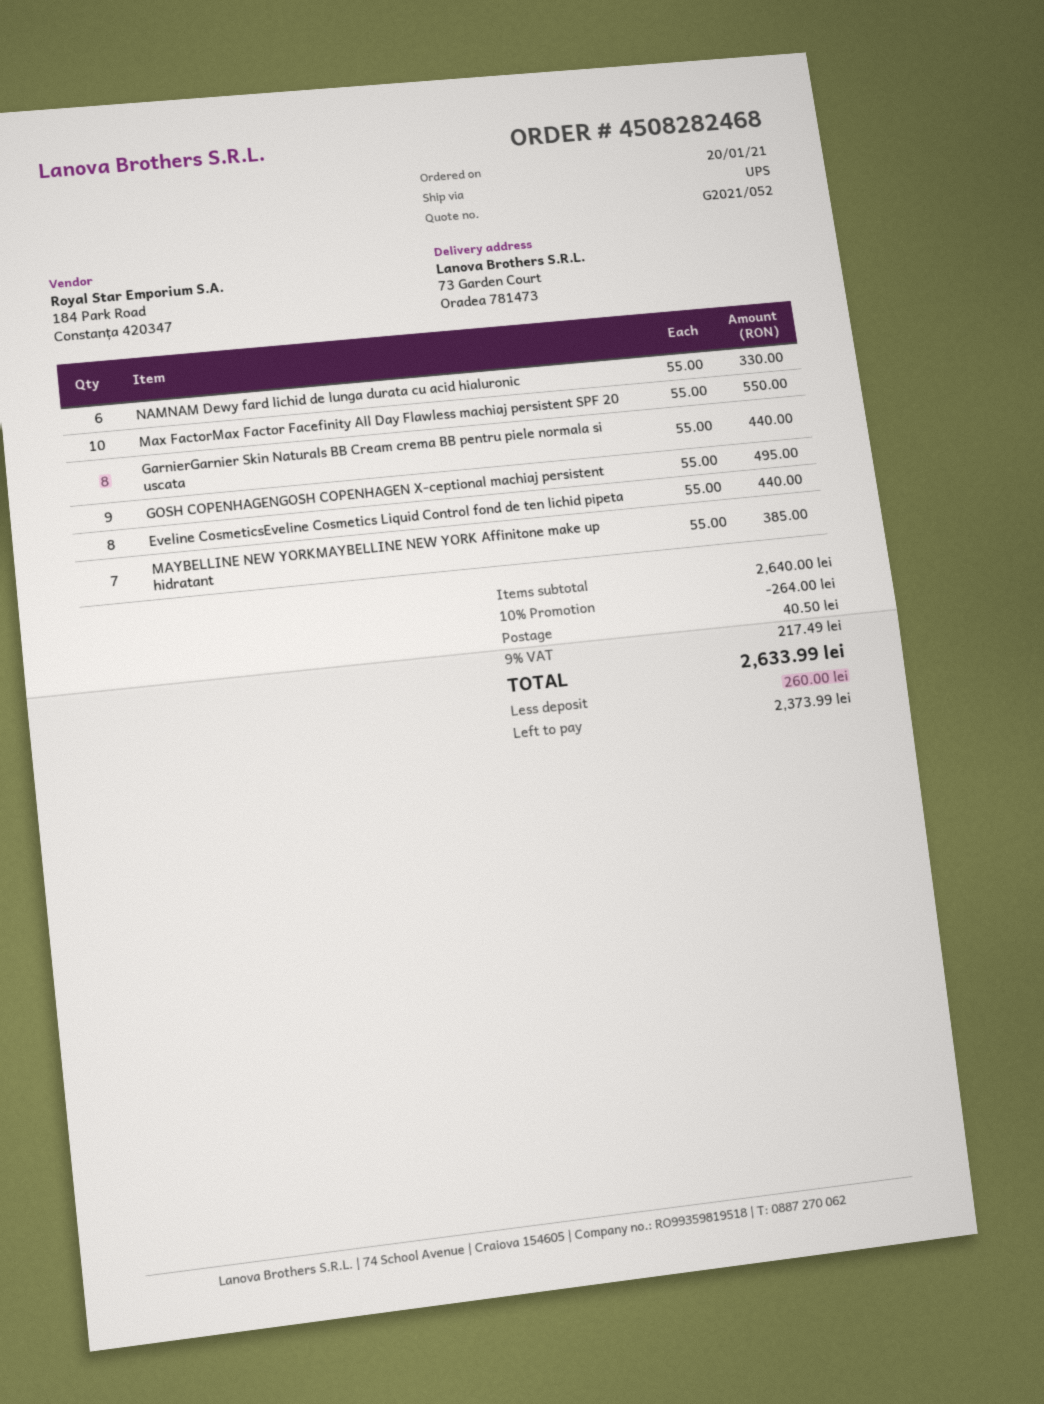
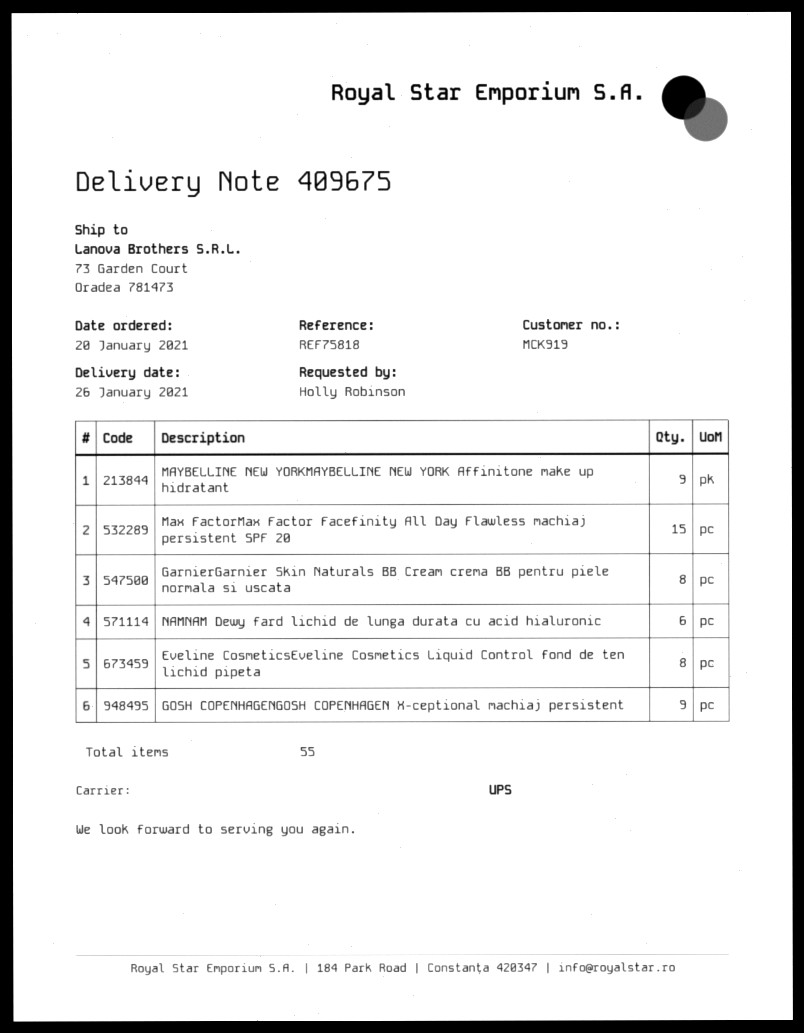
Max FactorMax Factor Facefinity All Day Flawless machiaj persistent SPF 20: 10 -> 15
MAYBELLINE NEW YORKMAYBELLINE NEW YORK Affinitone make up hidratant: 7 -> 9

